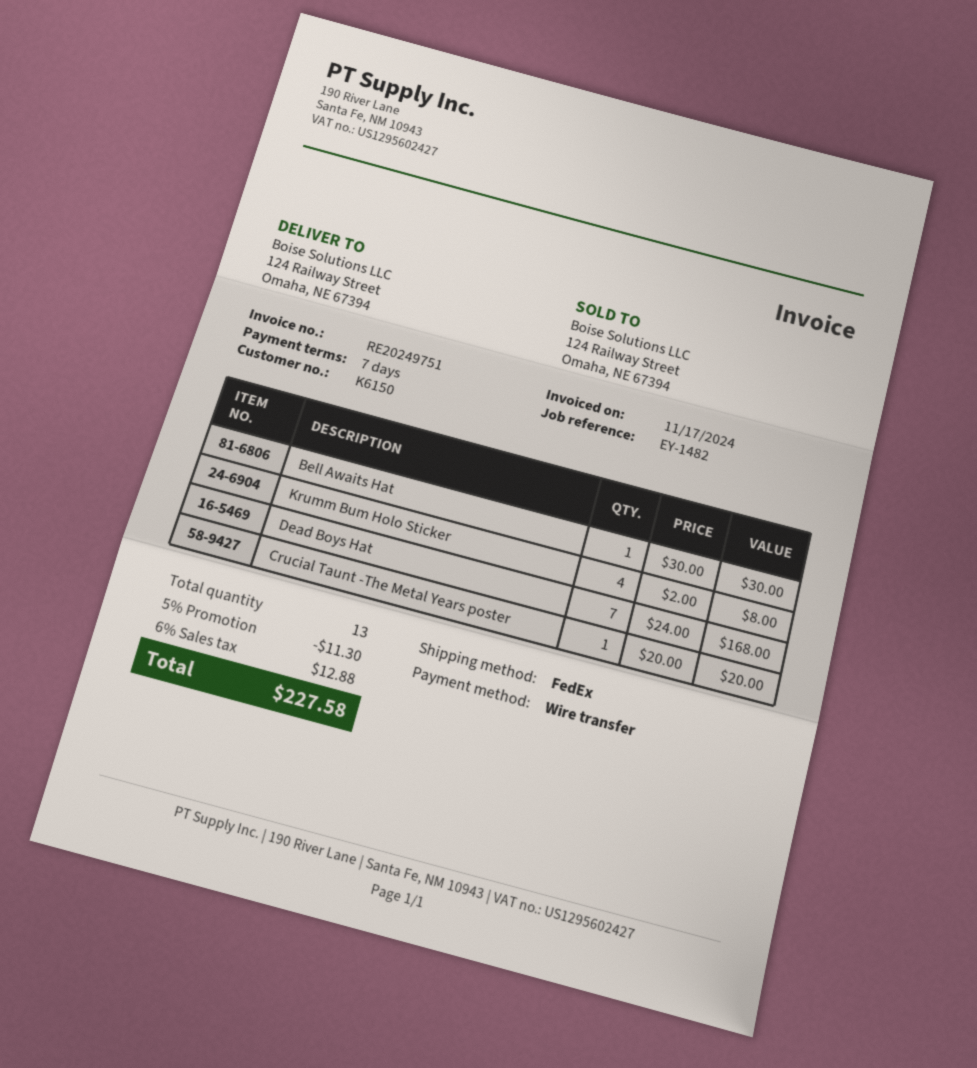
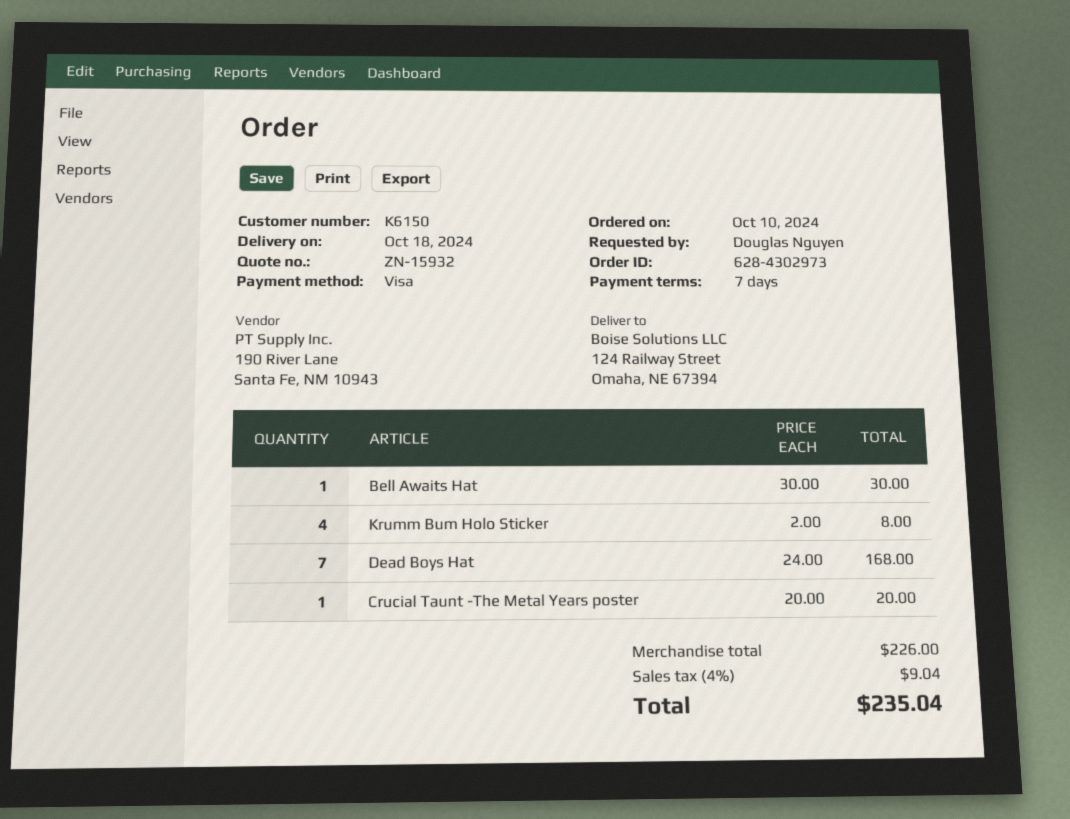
payment method: bank transfer -> Visa
discount: 5% = 11.30 -> none
tax: 6% = 12.88 -> 4% = 9.04
total: 227.58 -> 235.04

